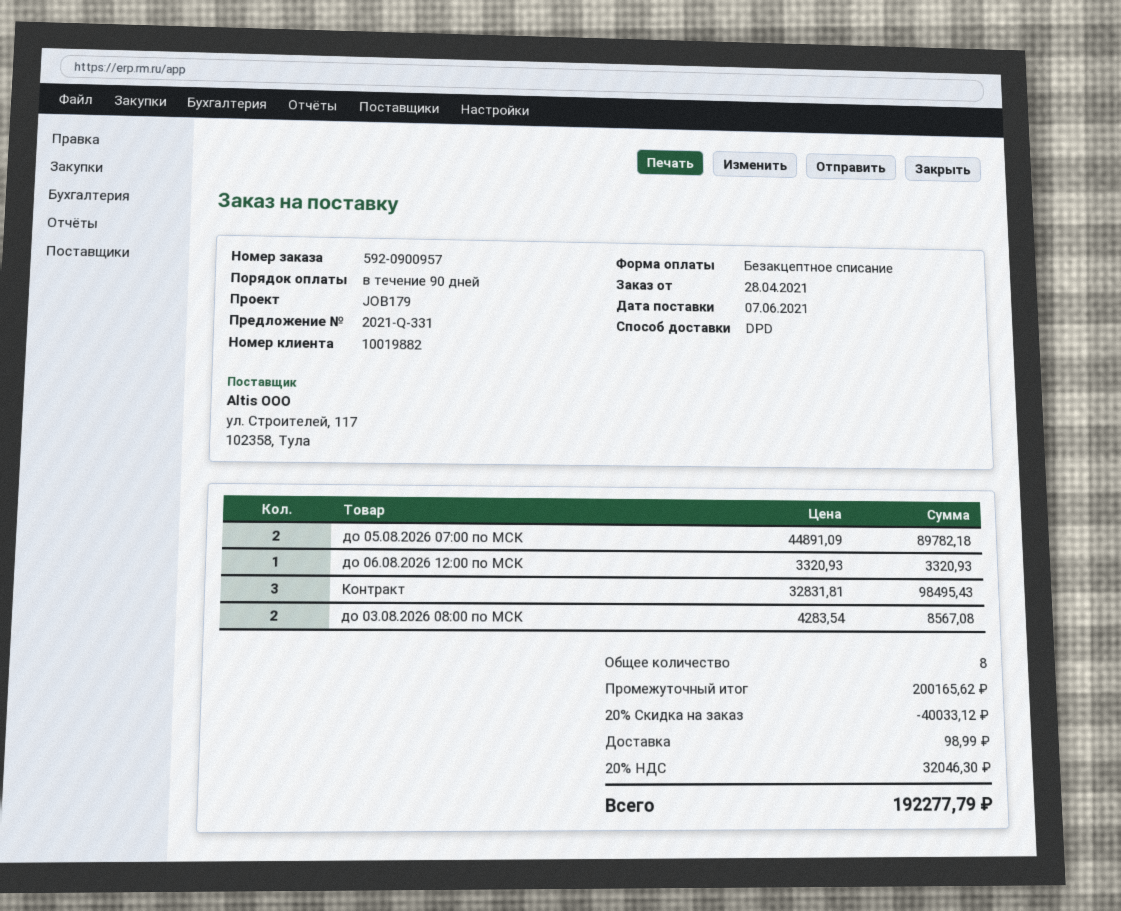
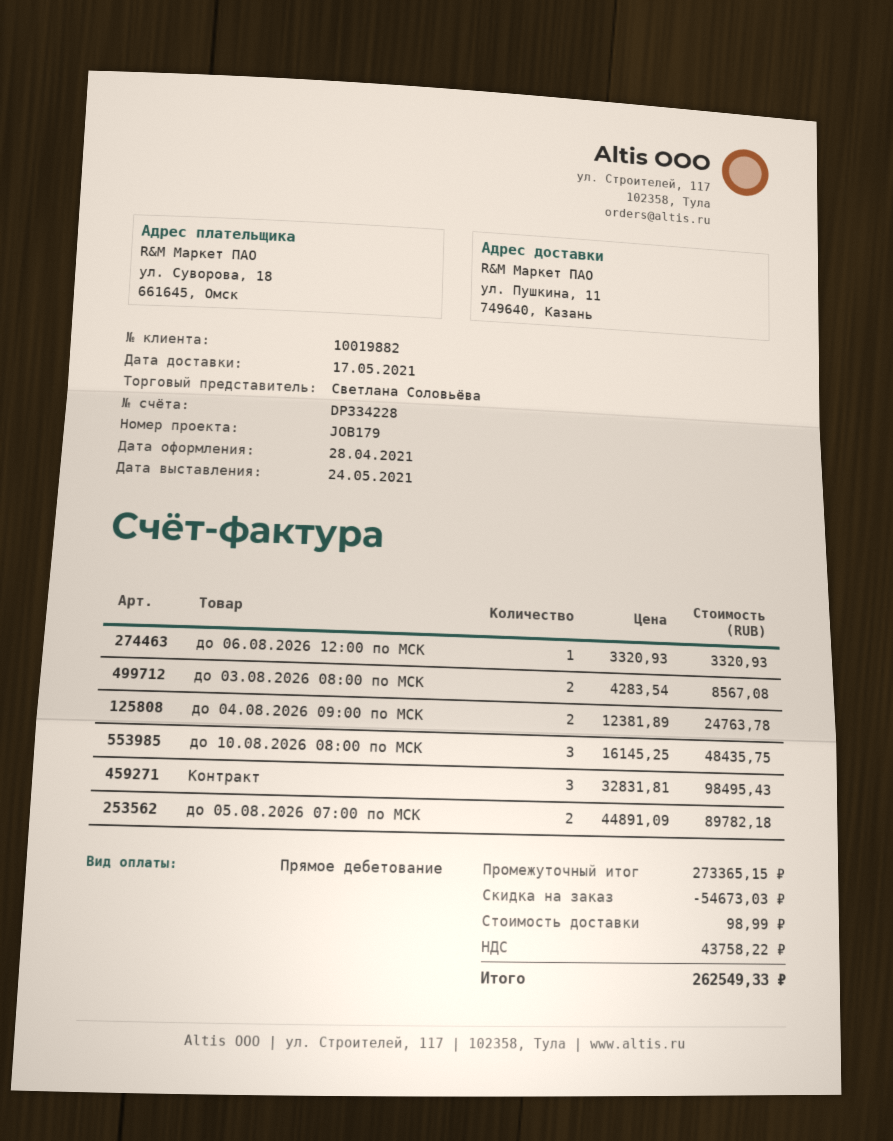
delivery date: 2021-06-07 -> 2021-05-17
до 04.08.2026 09:00 по МСК: none -> 2 x 12381.89 = 24763.78
до 10.08.2026 08:00 по МСК: none -> 3 x 16145.25 = 48435.75
subtotal: 200165.62 -> 273365.15
discount: 40033.12 -> 54673.03
tax: 32046.30 -> 43758.22
total: 192277.79 -> 262549.33

